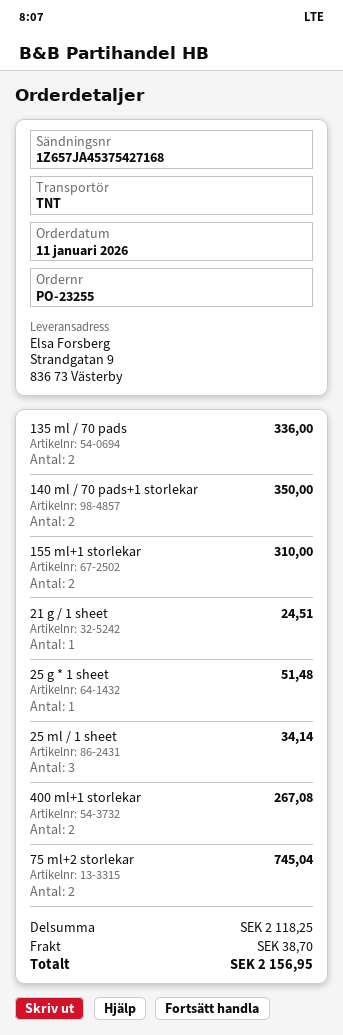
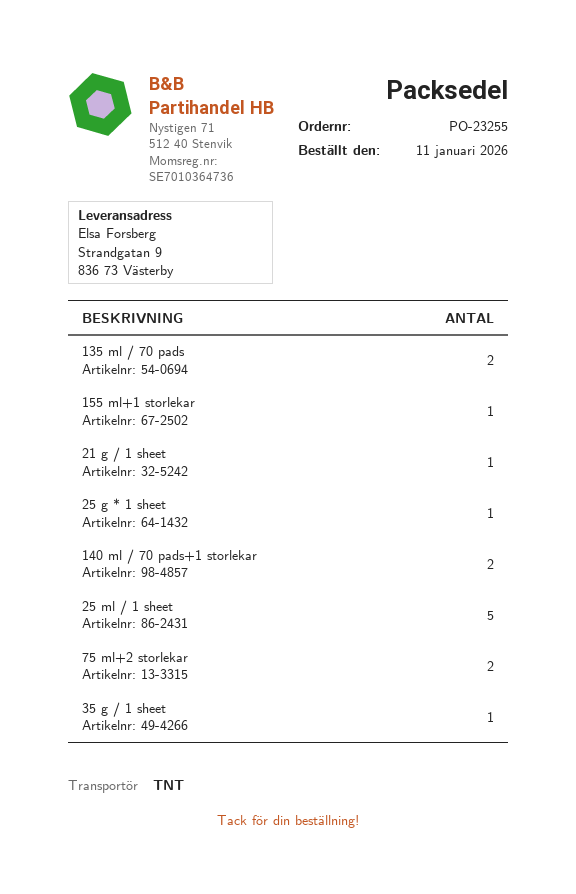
155 ml+1 storlekar: 2 -> 1
25 ml / 1 sheet: 3 -> 5
400 ml+1 storlekar: 2 -> none
35 g / 1 sheet: none -> 1

